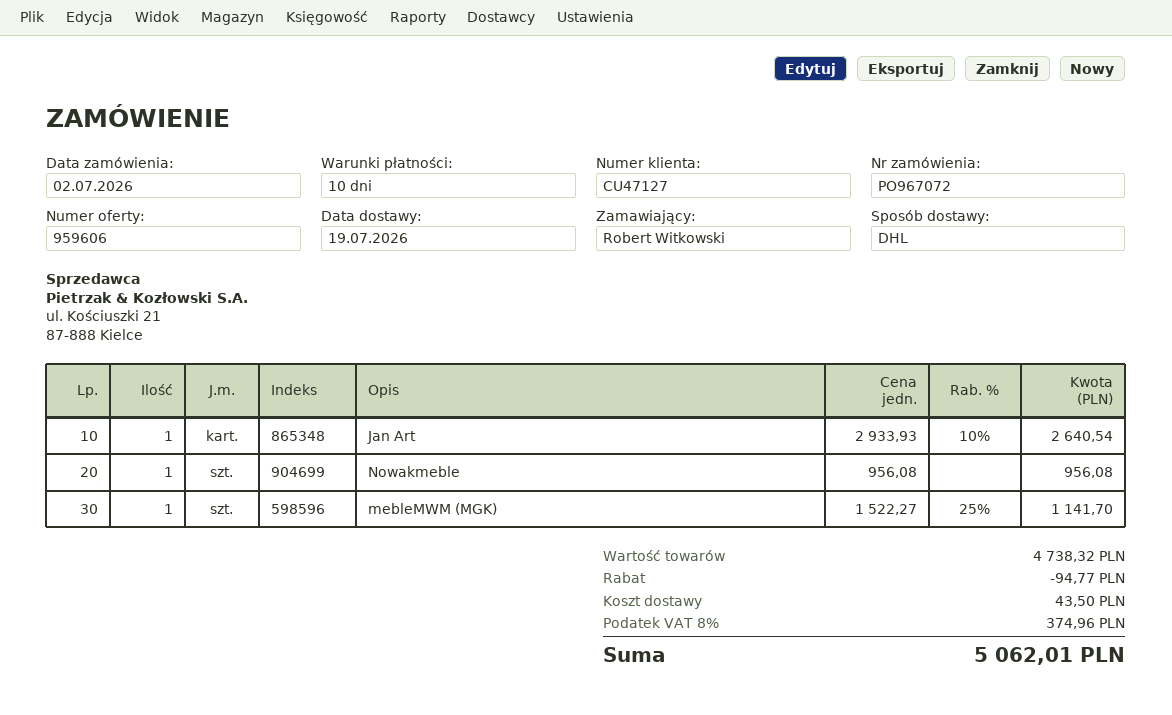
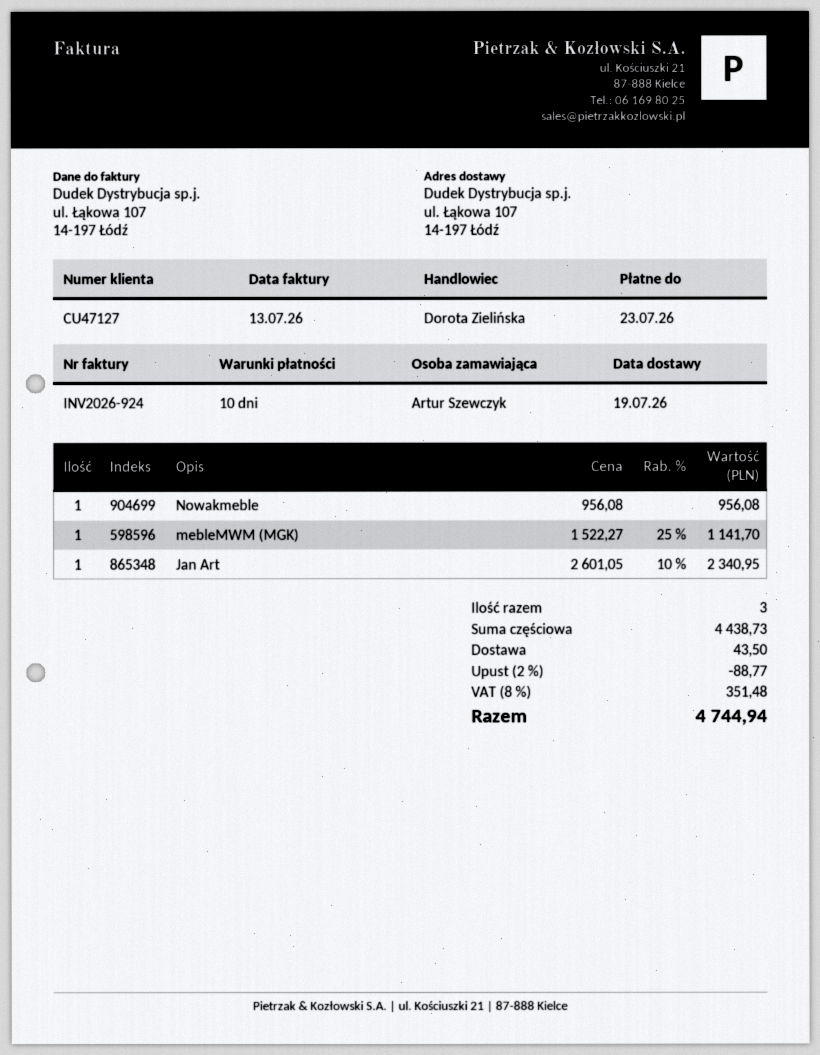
ordered by: Robert Witkowski -> Artur Szewczyk
Jan Art: 1 x 2933.93 - 10% = 2640.54 -> 1 x 2601.05 - 10% = 2340.95
subtotal: 4738.32 -> 4438.73
discount: 94.77 -> 88.77
tax: 8% = 374.96 -> 8% = 351.48
total: 5062.01 -> 4744.94

